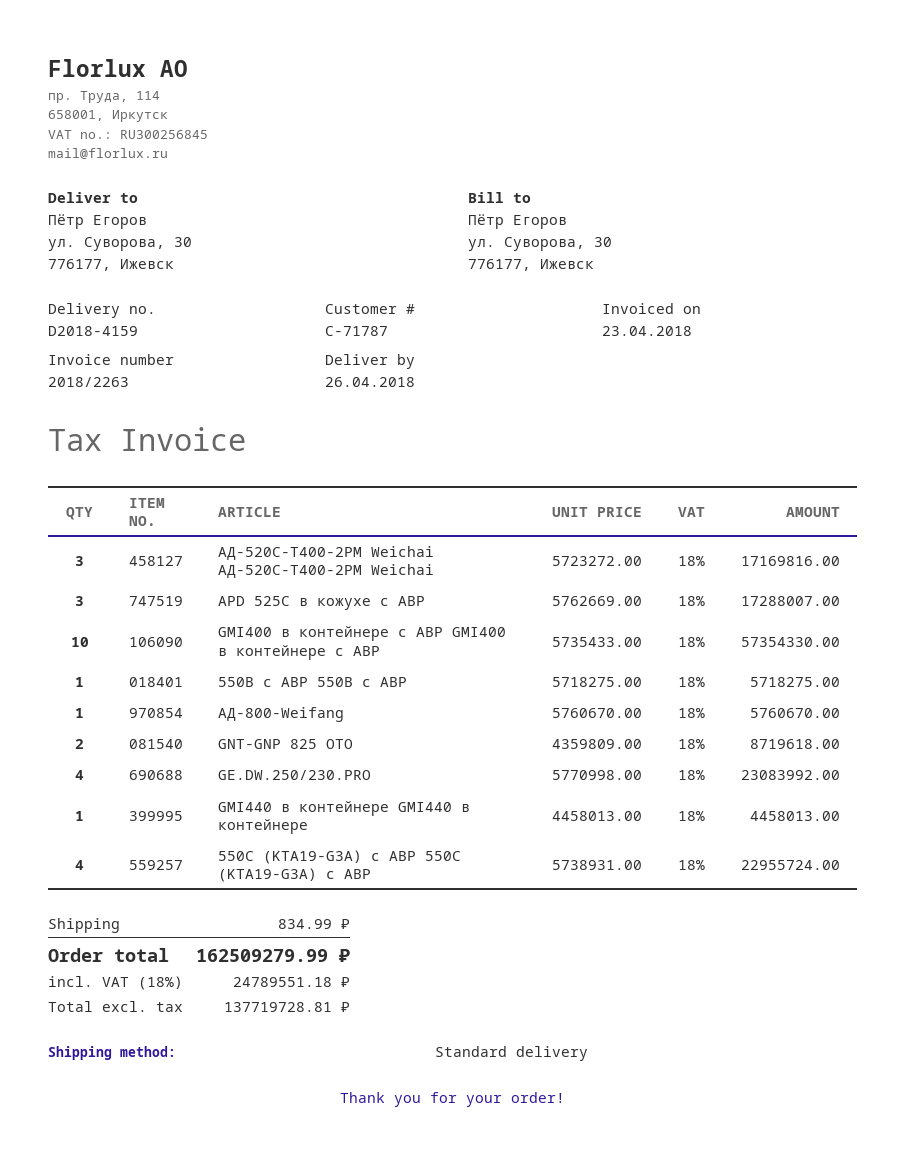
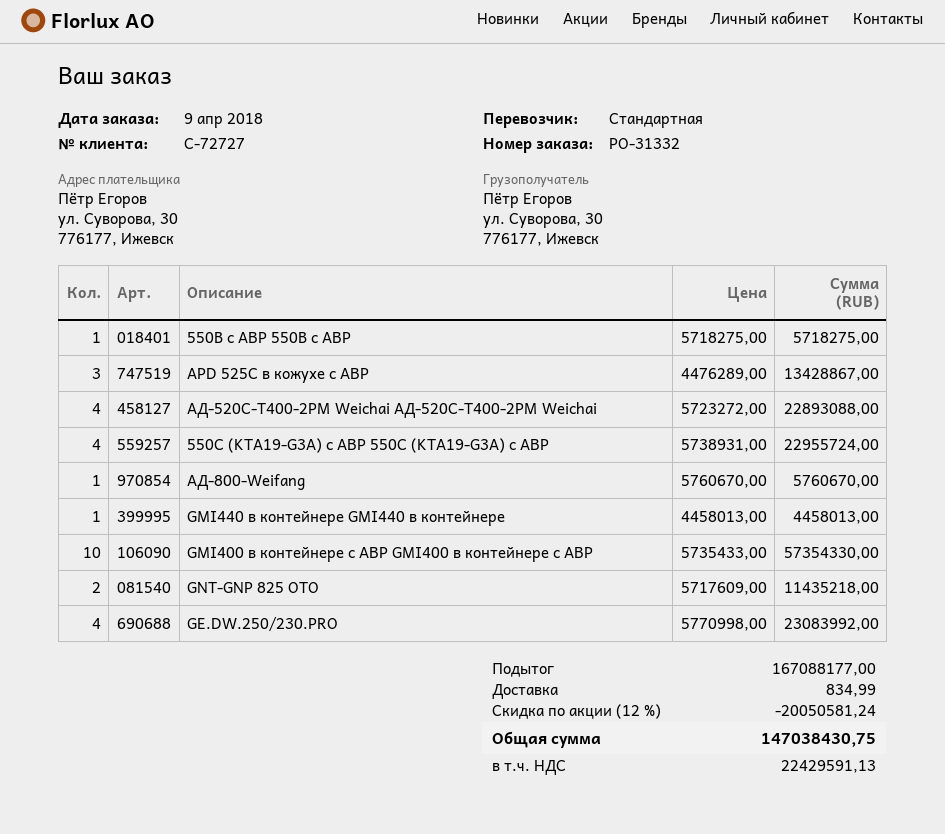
customer number: C-71787 -> C-72727
АД-520С-Т400-2РМ Weichai АД-520С-Т400-2РМ Weichai: 3 x 5723272.00 = 17169816.00 -> 4 x 5723272.00 = 22893088.00
APD 525C в кожухе с АВР: 3 x 5762669.00 = 17288007.00 -> 3 x 4476289.00 = 13428867.00
GNT-GNP 825 OTO: 2 x 4359809.00 = 8719618.00 -> 2 x 5717609.00 = 11435218.00
discount: none -> 12% = 20050581.24
tax: 24789551.18 -> 22429591.13
total: 162509279.99 -> 147038430.75

